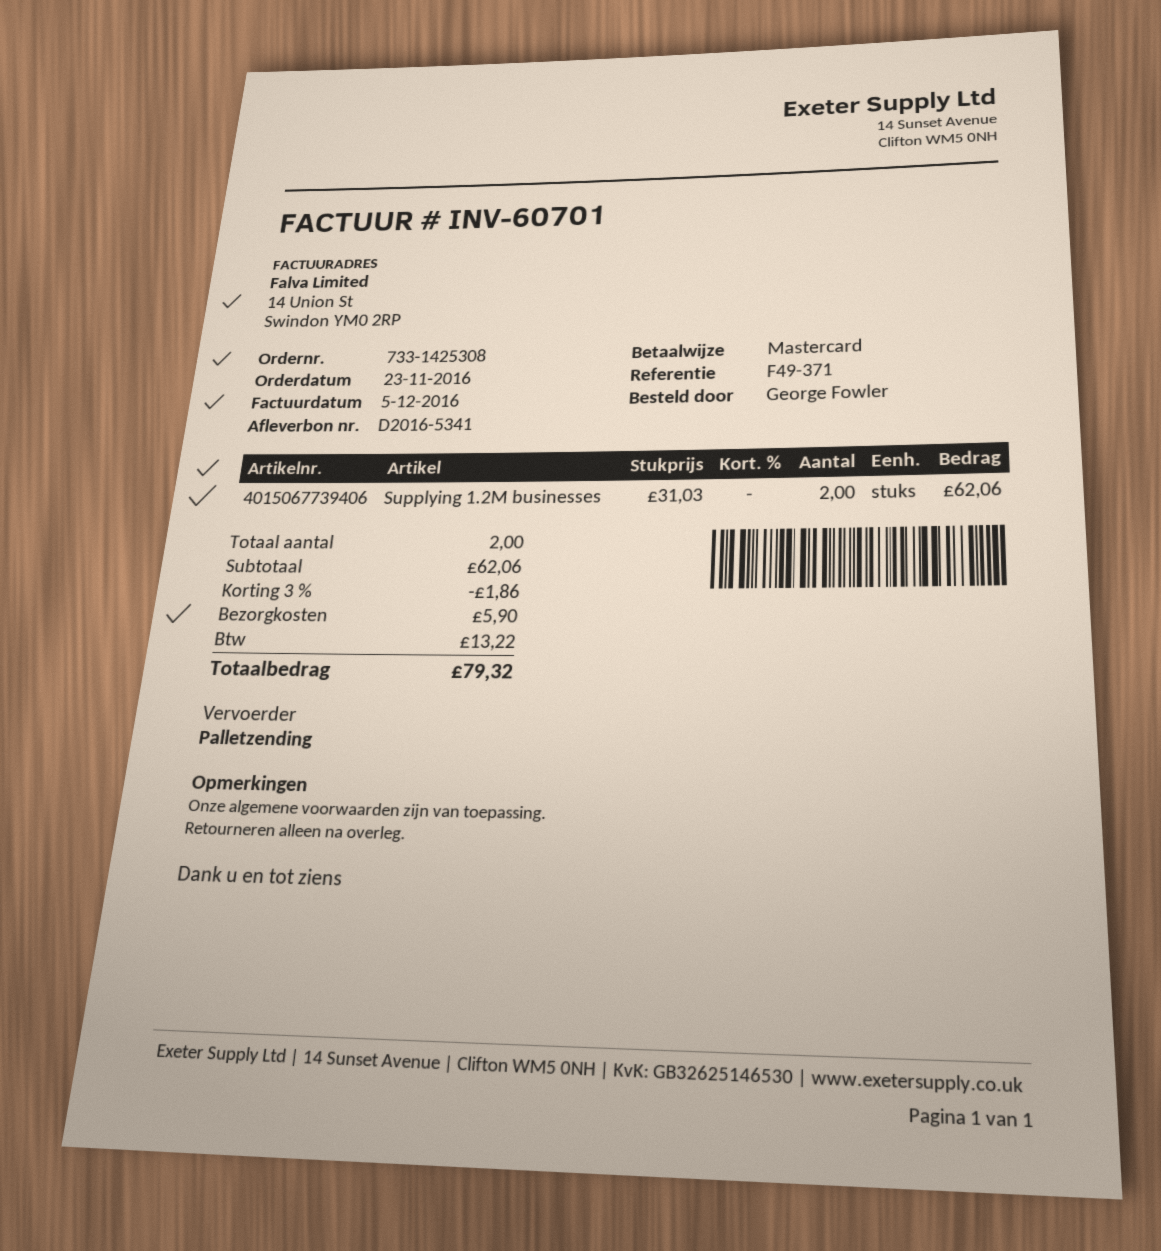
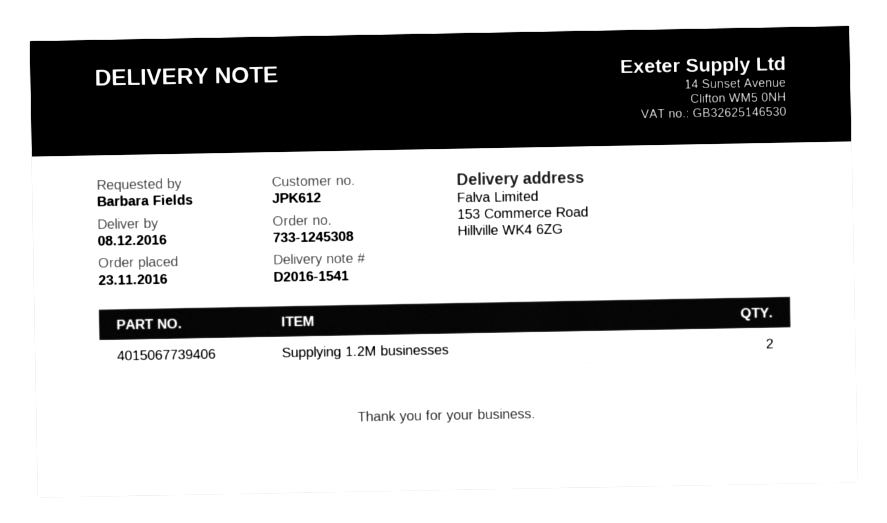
order number: 733-1425308 -> 733-1245308
delivery note number: D2016-5341 -> D2016-1541
ordered by: George Fowler -> Barbara Fields

